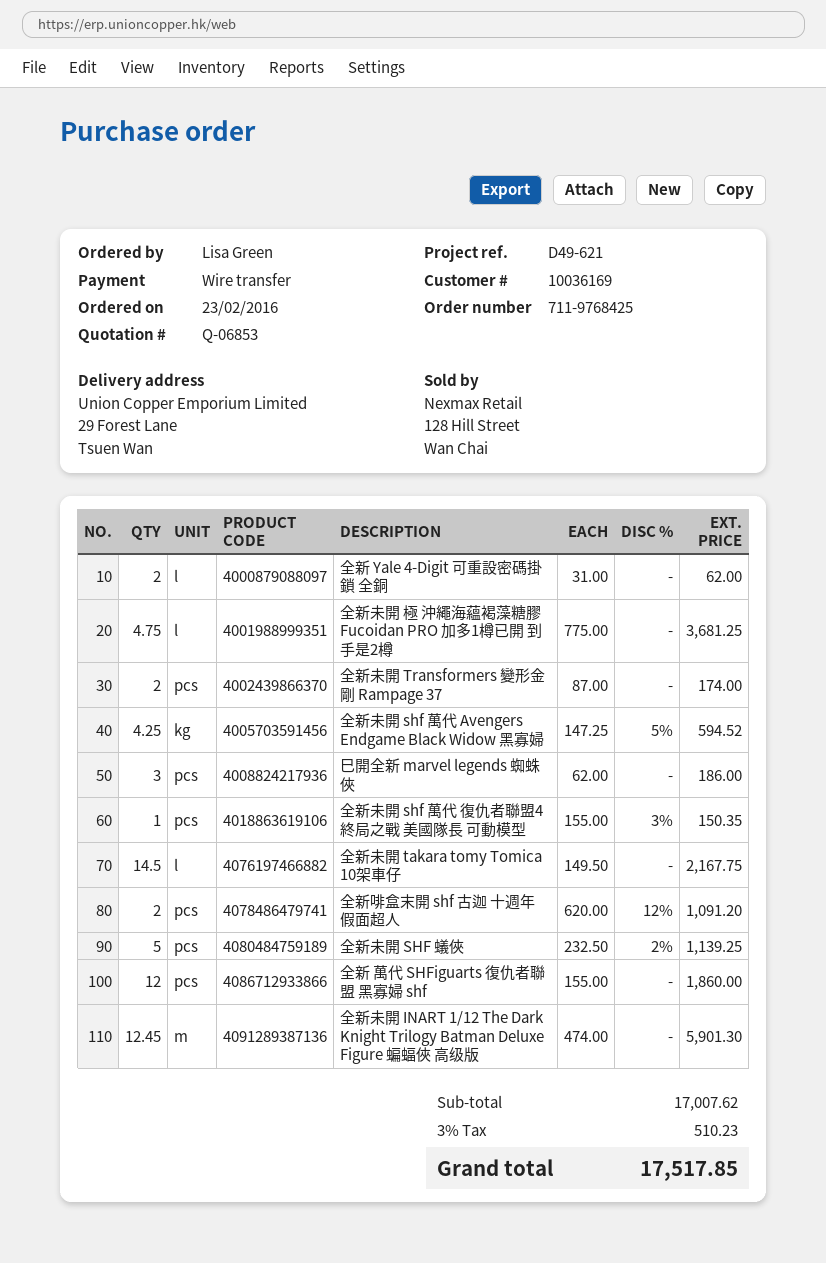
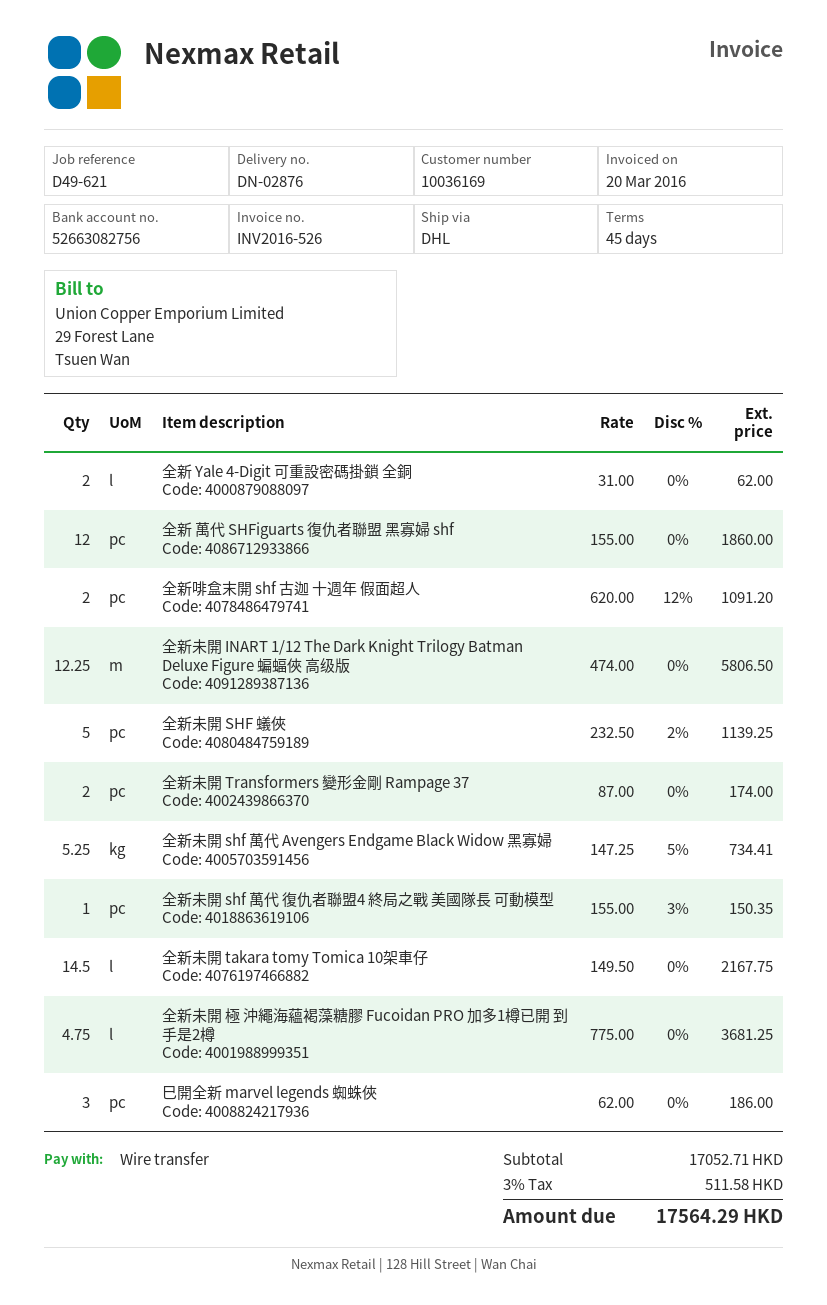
全新未開 shf 萬代 Avengers Endgame Black Widow 黑寡婦: 4.25 x 147.25 - 5% = 594.52 -> 5.25 x 147.25 - 5% = 734.41
全新未開 INART 1/12 The Dark Knight Trilogy Batman Deluxe Figure 蝙蝠俠 高级版: 12.45 x 474.00 = 5901.30 -> 12.25 x 474.00 = 5806.50
subtotal: 17007.62 -> 17052.71
tax: 3% = 510.23 -> 3% = 511.58
total: 17517.85 -> 17564.29

